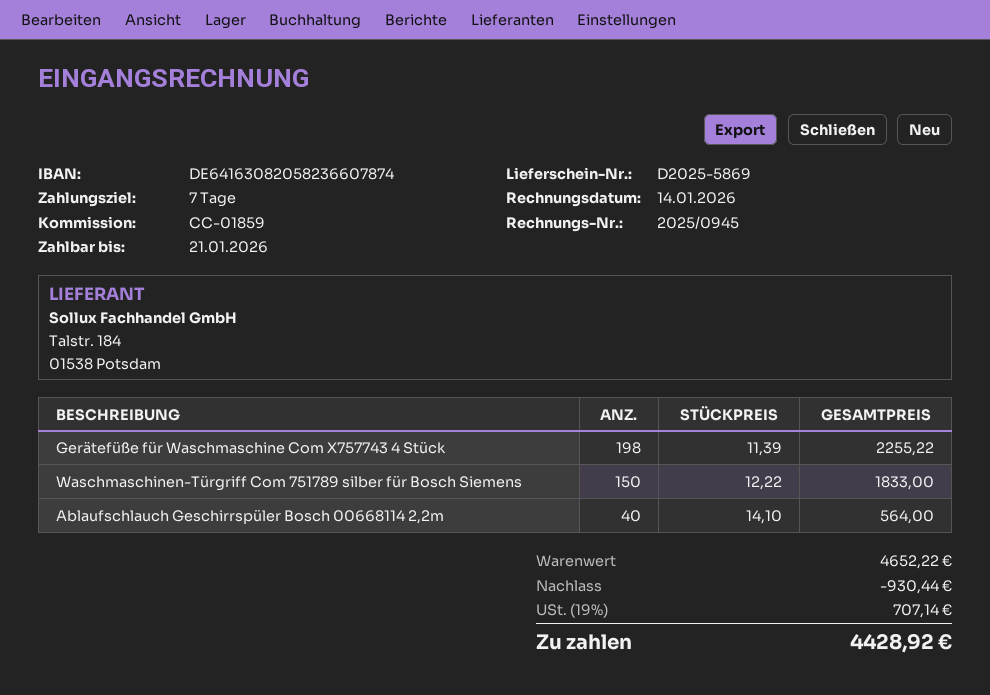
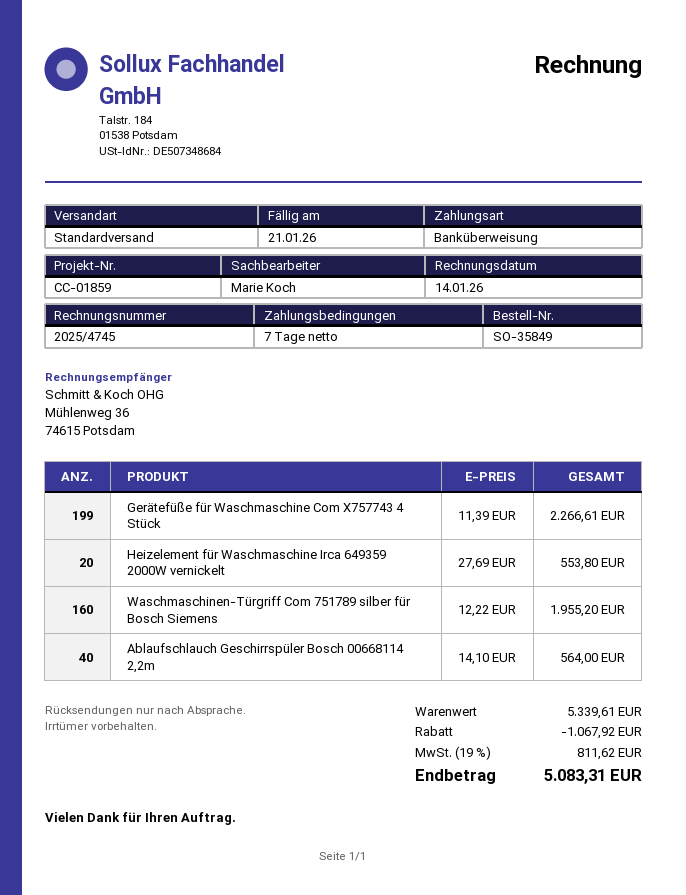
invoice number: 2025/0945 -> 2025/4745
Gerätefüße für Waschmaschine Com X757743 4 Stück: 198 x 11.39 = 2255.22 -> 199 x 11.39 = 2266.61
Waschmaschinen-Türgriff Com 751789 silber für Bosch Siemens: 150 x 12.22 = 1833.00 -> 160 x 12.22 = 1955.20
Heizelement für Waschmaschine Irca 649359 2000W vernickelt: none -> 20 x 27.69 = 553.80
subtotal: 4652.22 -> 5339.61
discount: 930.44 -> 1067.92
tax: 19% = 707.14 -> 19% = 811.62
total: 4428.92 -> 5083.31

